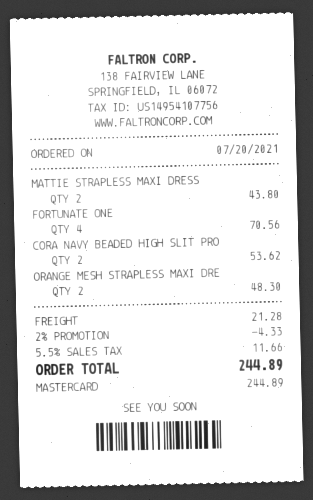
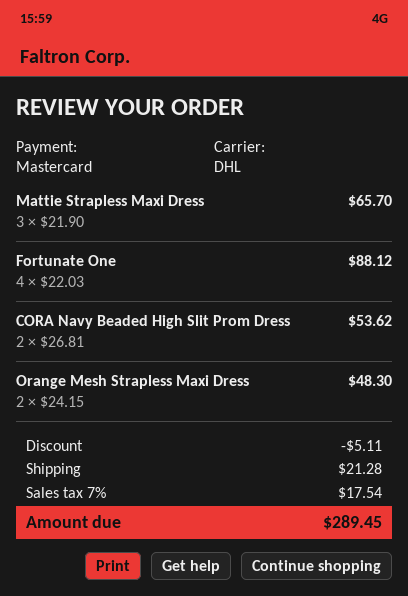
MATTIE STRAPLESS MAXI DRESS: 2 for 43.80 -> 3 for 65.70
FORTUNATE ONE: 4 for 70.56 -> 4 for 88.12
discount: 4.33 -> 5.11
tax: 5.5% = 11.66 -> 7% = 17.54
total: 244.89 -> 289.45

